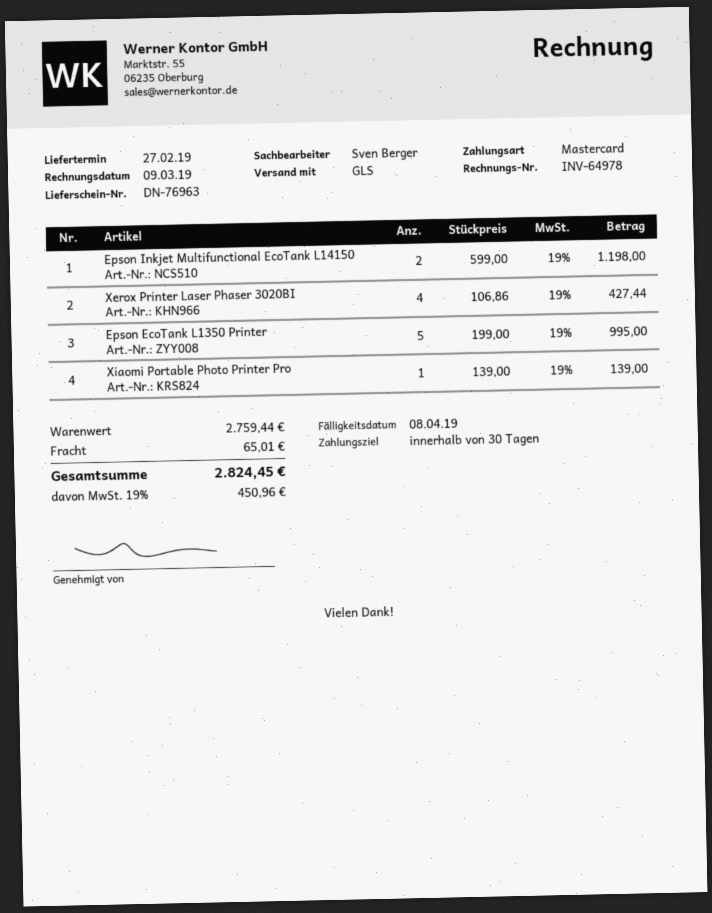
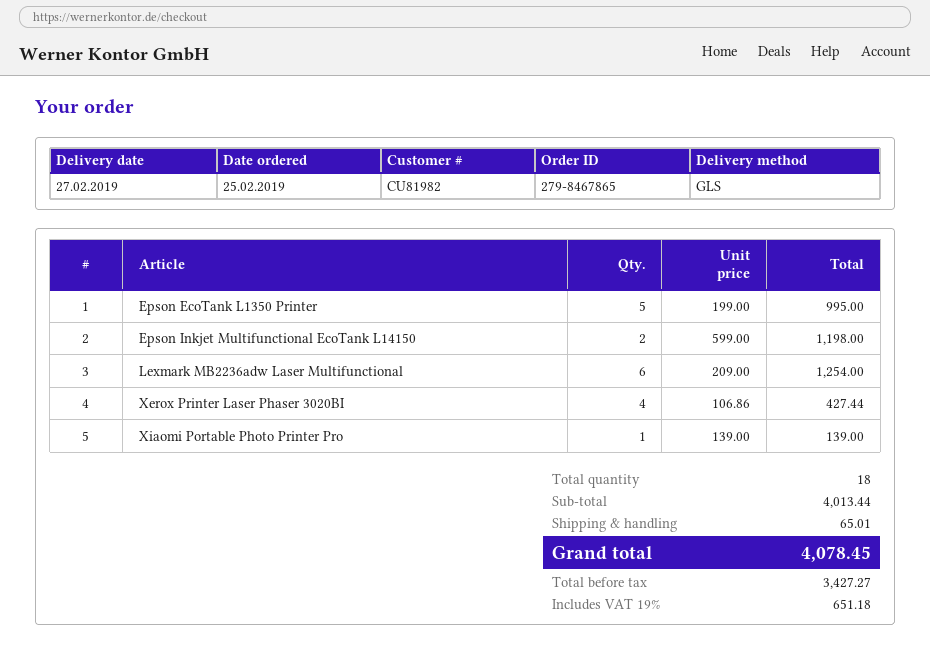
Lexmark MB2236adw Laser Multifunctional: none -> 6 x 209.00 = 1254.00
subtotal: 2759.44 -> 4013.44
tax: 19% = 450.96 -> 19% = 651.18
total: 2824.45 -> 4078.45

